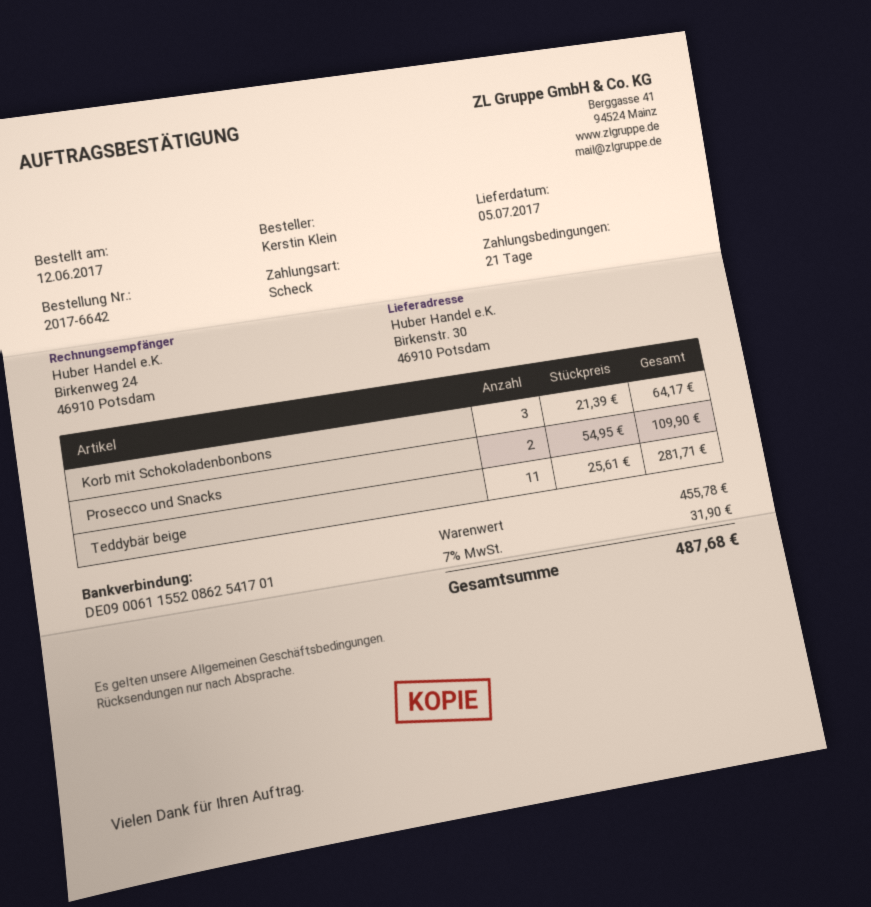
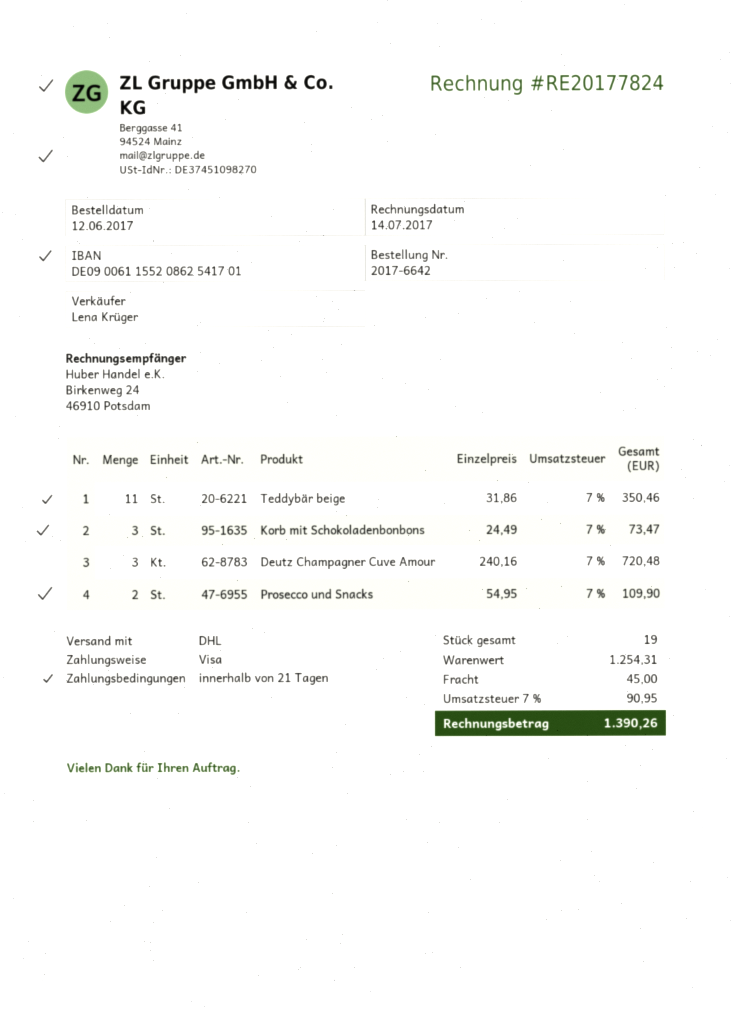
payment method: cheque -> Visa
Korb mit Schokoladenbonbons: 3 x 21.39 = 64.17 -> 3 x 24.49 = 73.47
Teddybär beige: 11 x 25.61 = 281.71 -> 11 x 31.86 = 350.46
Deutz Champagner Cuve Amour: none -> 3 x 240.16 = 720.48
subtotal: 455.78 -> 1254.31
shipping: none -> 45.00
tax: 7% = 31.90 -> 7% = 90.95
total: 487.68 -> 1390.26

